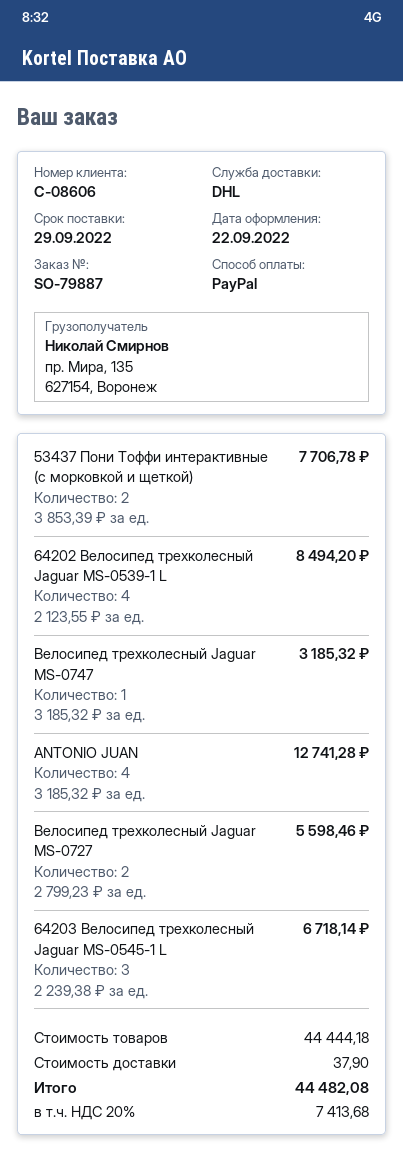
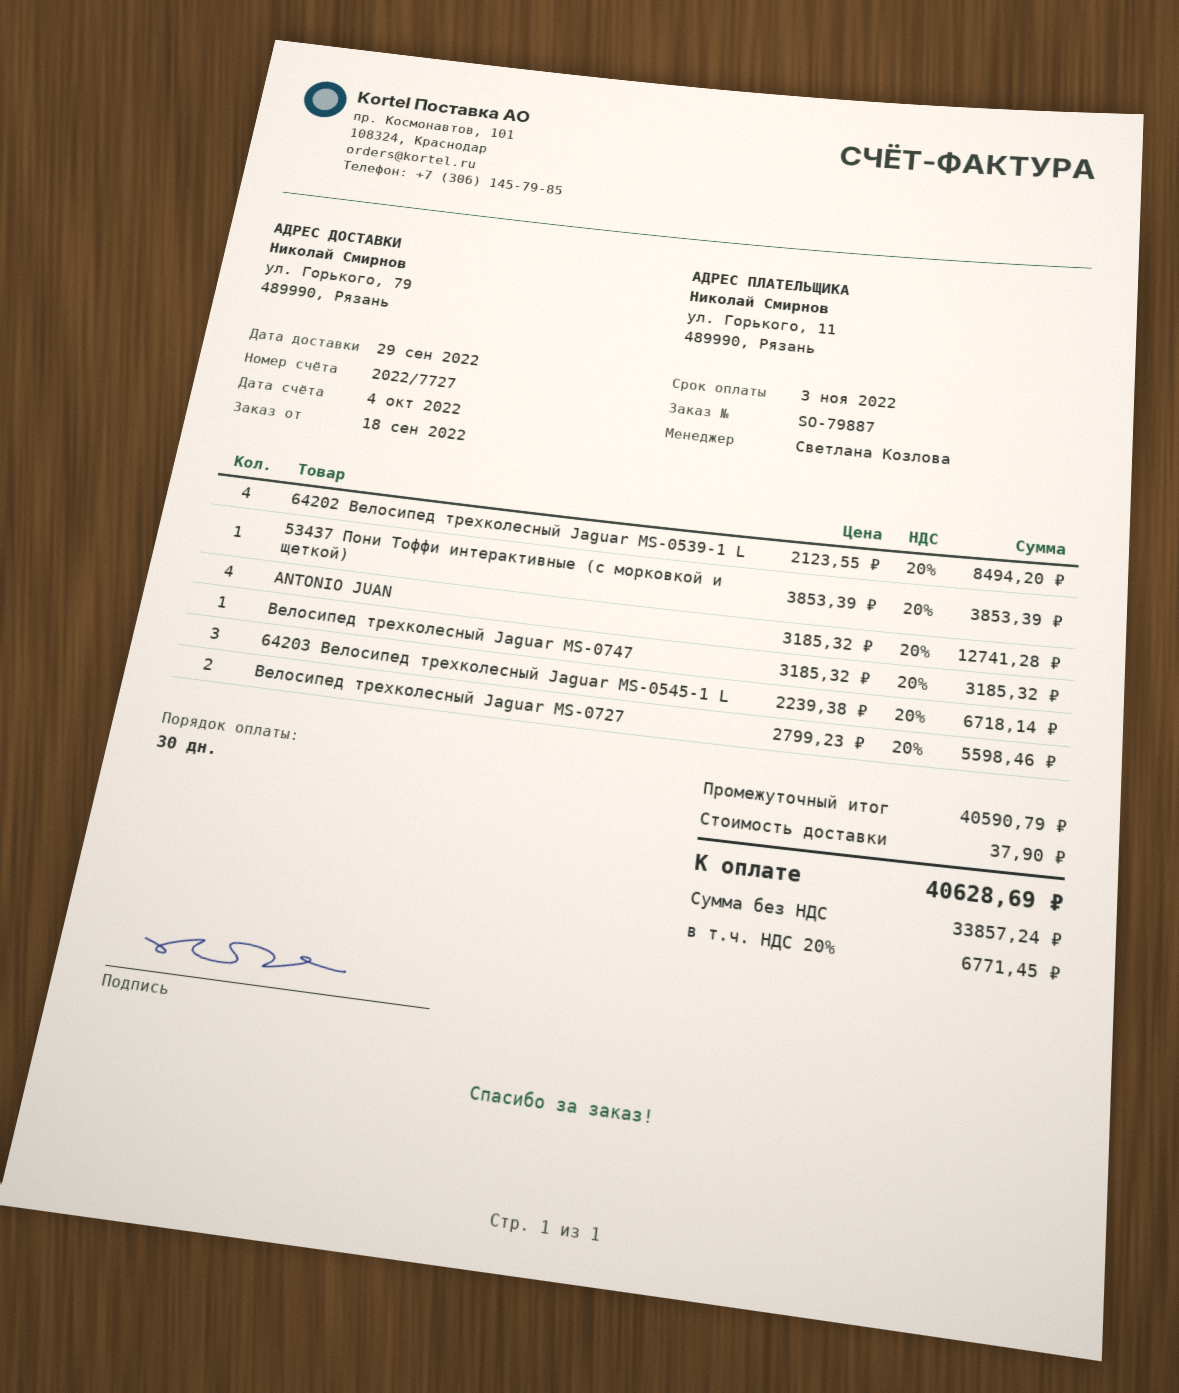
order date: 2022-09-22 -> 2022-09-18
ship to: пр. Мира, 135, 627154, Воронеж -> ул. Горького, 79, 489990, Рязань
53437 Пони Тоффи интерактивные (с морковкой и щеткой): 2 x 3853.39 = 7706.78 -> 1 x 3853.39 = 3853.39
subtotal: 44444.18 -> 40590.79
tax: 20% = 7413.68 -> 20% = 6771.45
total: 44482.08 -> 40628.69

